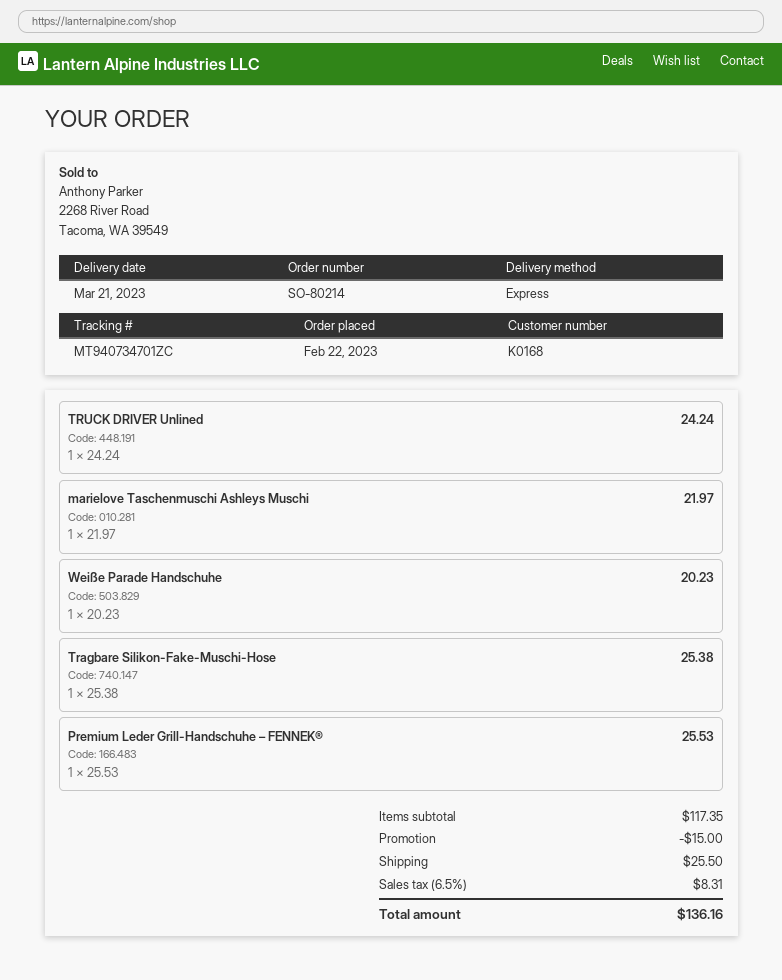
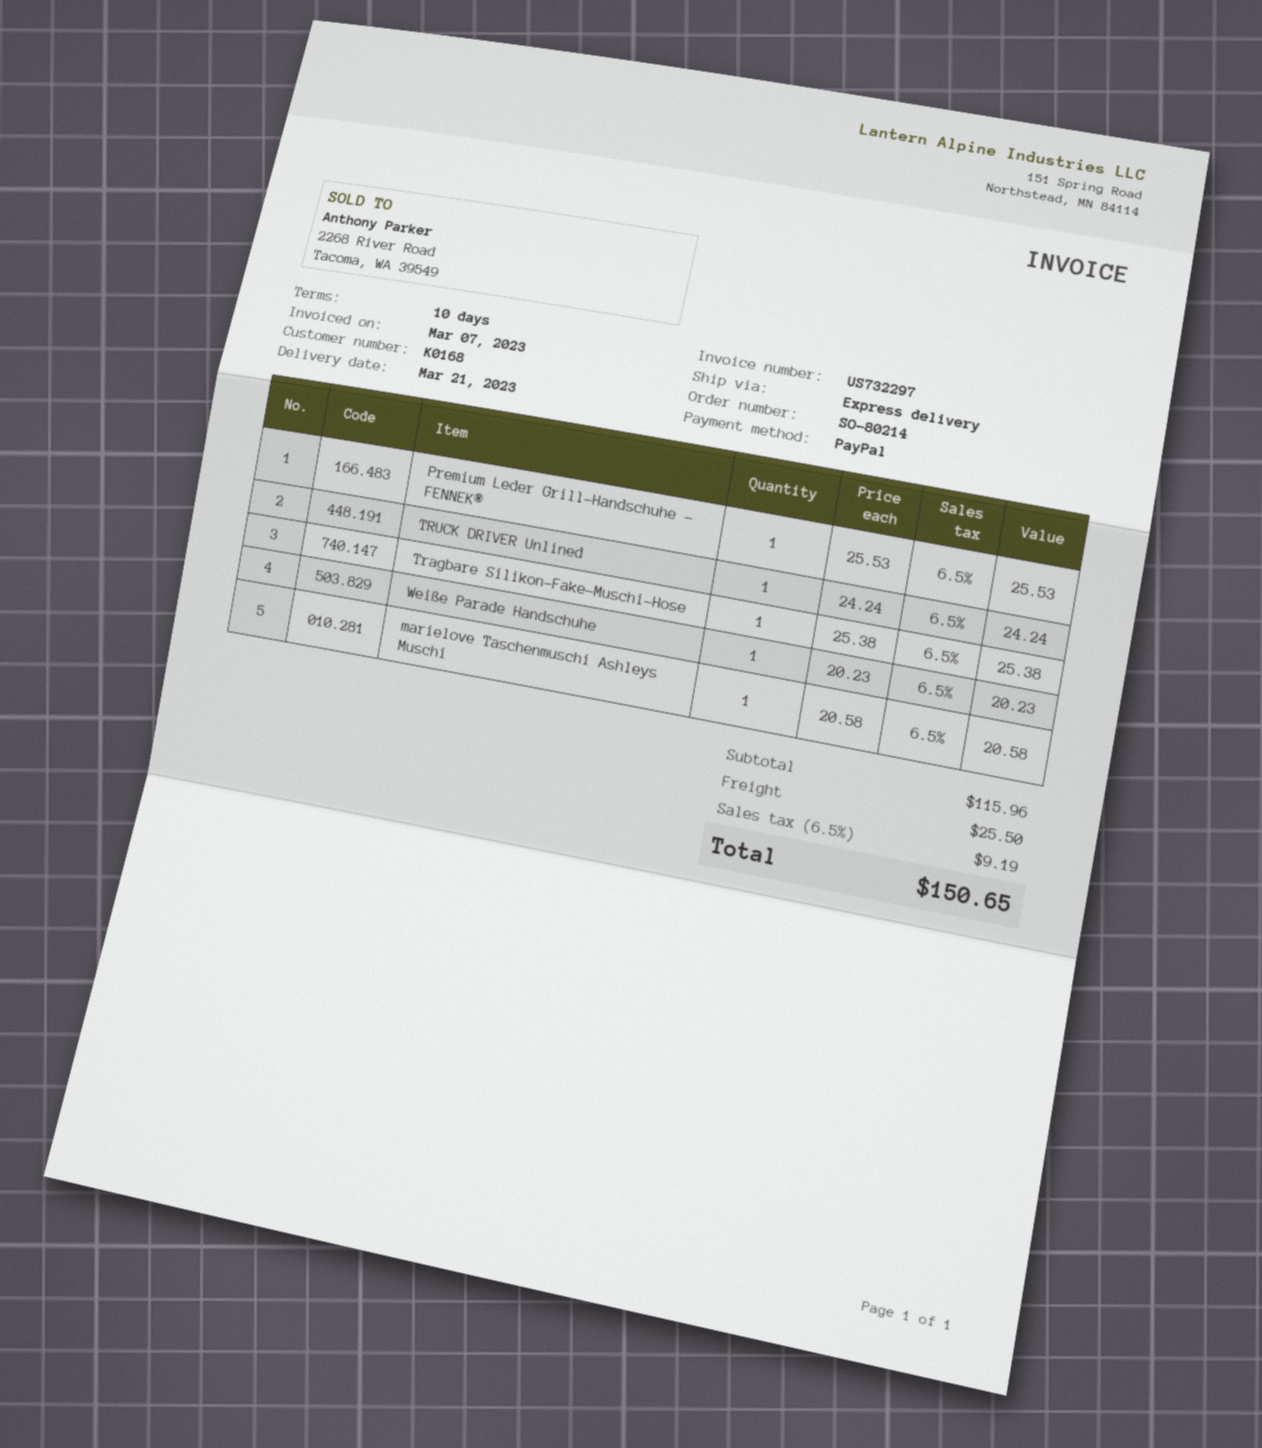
marielove Taschenmuschi Ashleys Muschi: 1 x 21.97 = 21.97 -> 1 x 20.58 = 20.58
subtotal: 117.35 -> 115.96
discount: 15.00 -> none
tax: 6.5% = 8.31 -> 6.5% = 9.19
total: 136.16 -> 150.65

